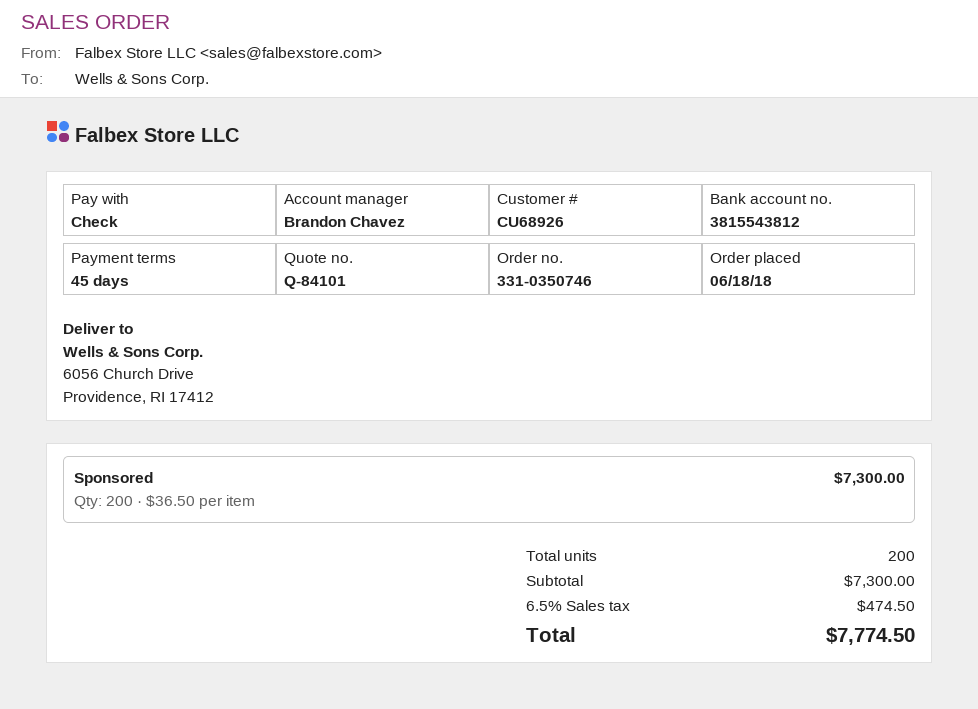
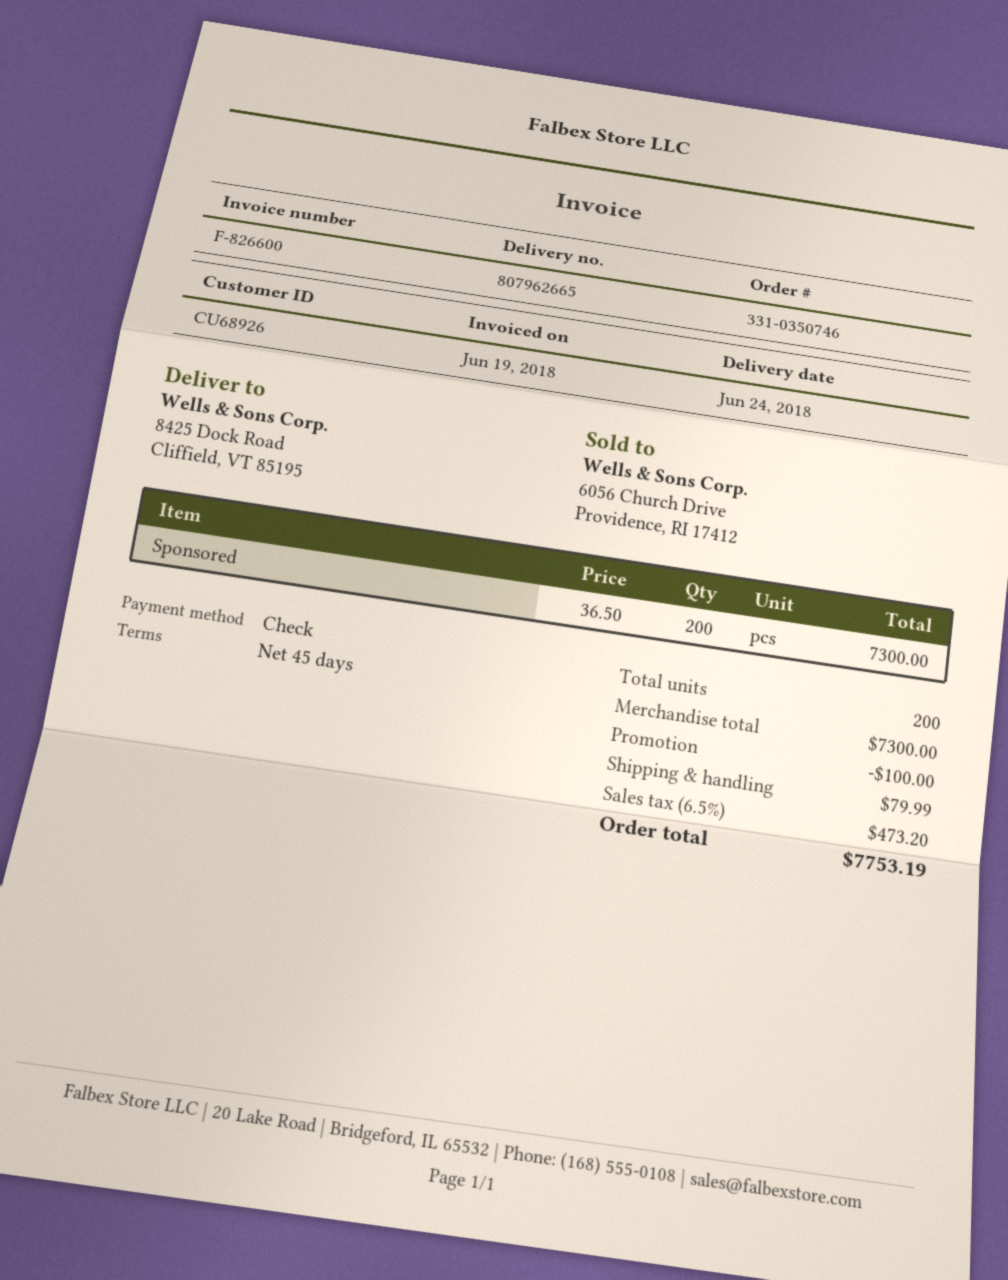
ship to: 6056 Church Drive, Providence, RI 17412 -> 8425 Dock Road, Cliffield, VT 85195
discount: none -> 100.00
shipping: none -> 79.99
tax: 6.5% = 474.50 -> 6.5% = 473.20
total: 7774.50 -> 7753.19

